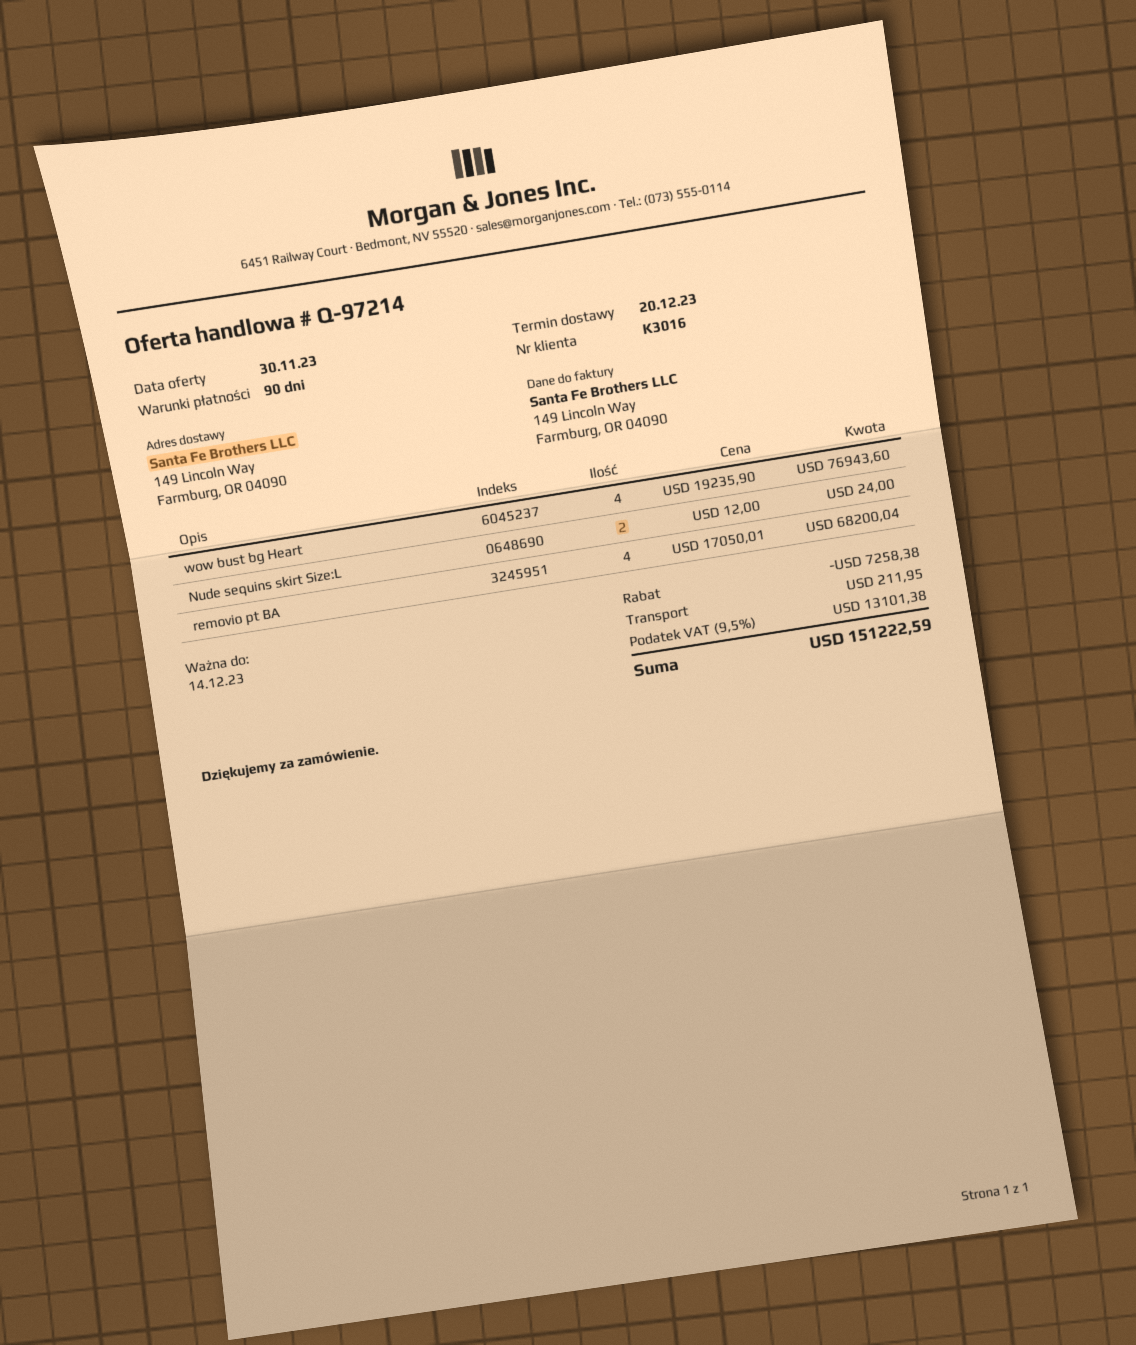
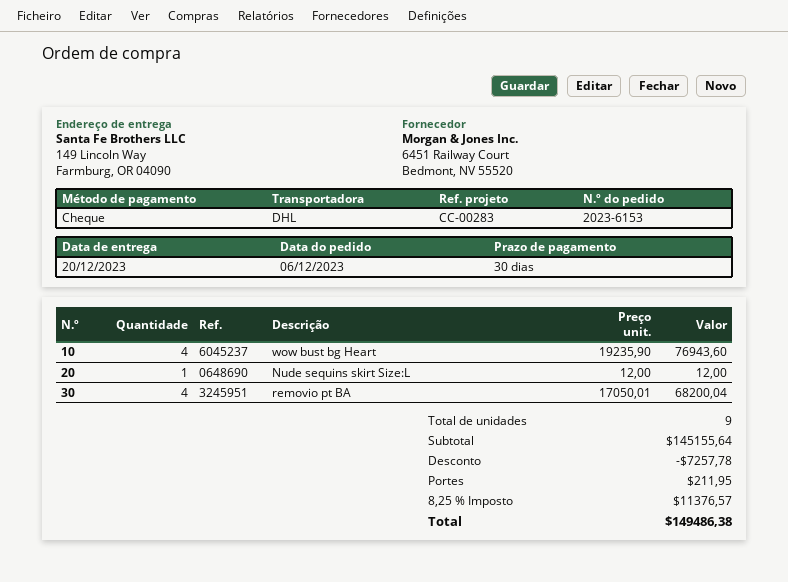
payment terms: 90 days -> 30 days
Nude sequins skirt Size:L: 2 x 12.00 = 24.00 -> 1 x 12.00 = 12.00
discount: 7258.38 -> 7257.78
tax: 9.5% = 13101.38 -> 8.25% = 11376.57
total: 151222.59 -> 149486.38

